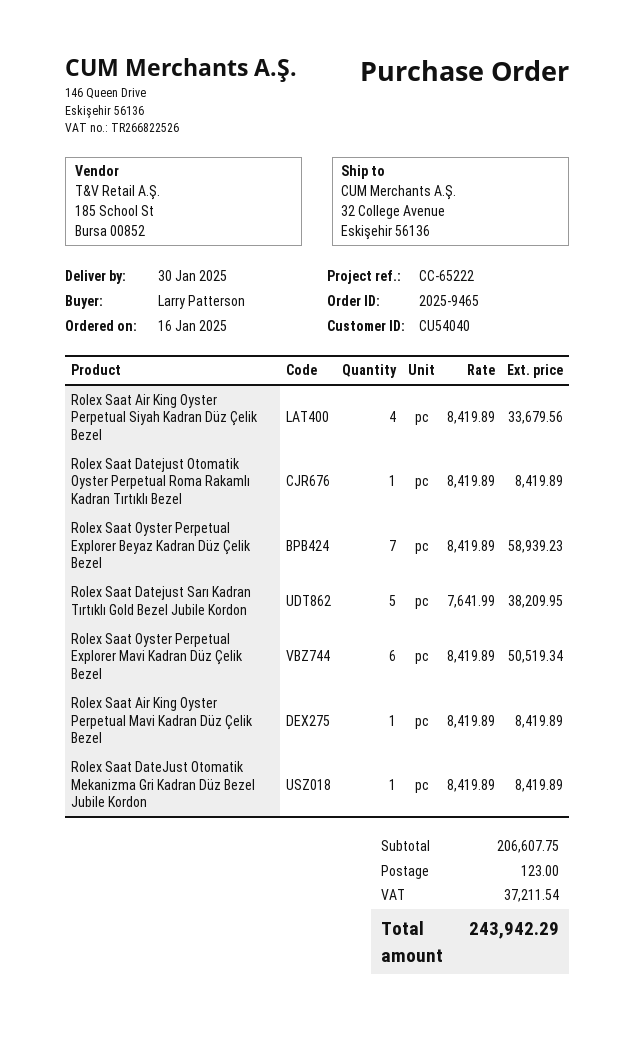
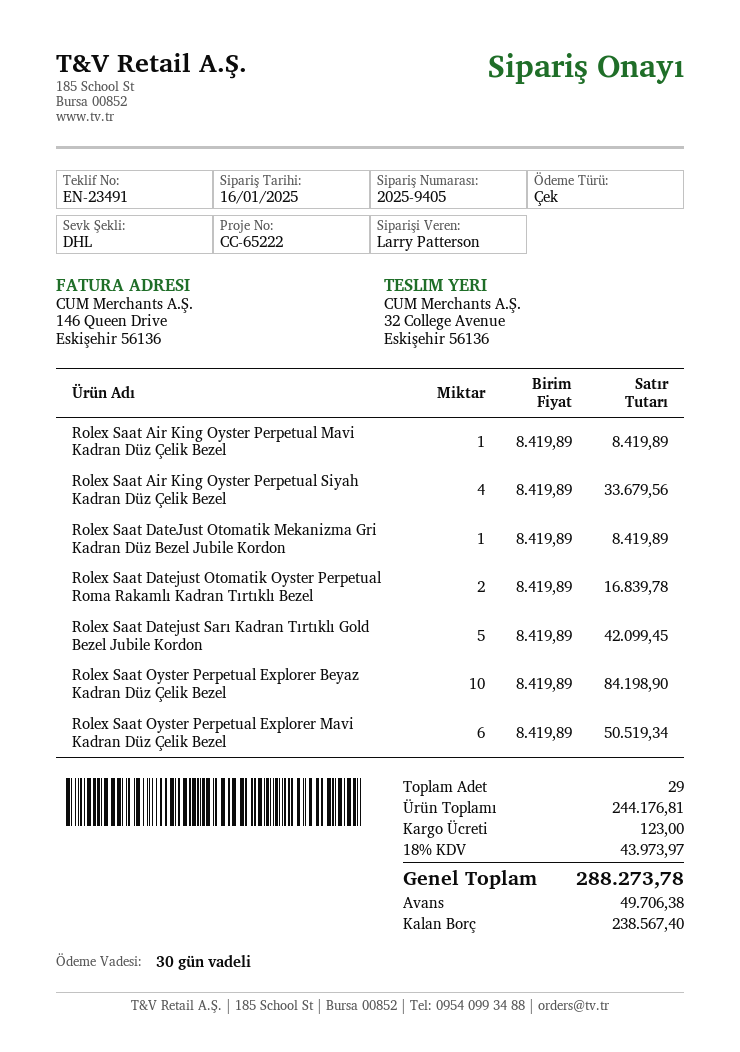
order number: 2025-9465 -> 2025-9405
Rolex Saat Datejust Otomatik Oyster Perpetual Roma Rakamlı Kadran Tırtıklı Bezel: 1 x 8419.89 = 8419.89 -> 2 x 8419.89 = 16839.78
Rolex Saat Oyster Perpetual Explorer Beyaz Kadran Düz Çelik Bezel: 7 x 8419.89 = 58939.23 -> 10 x 8419.89 = 84198.90
Rolex Saat Datejust Sarı Kadran Tırtıklı Gold Bezel Jubile Kordon: 5 x 7641.99 = 38209.95 -> 5 x 8419.89 = 42099.45
subtotal: 206607.75 -> 244176.81
tax: 37211.54 -> 43973.97
total: 243942.29 -> 288273.78

